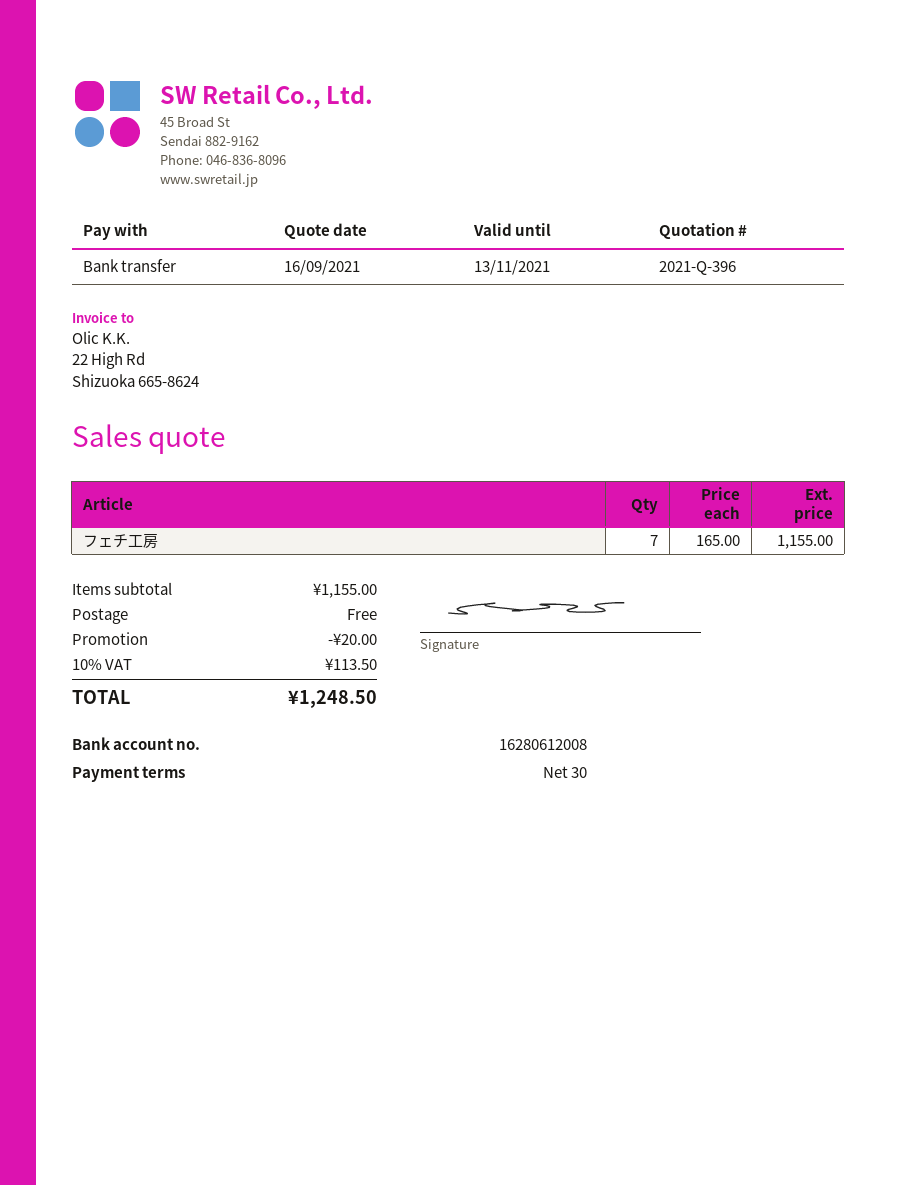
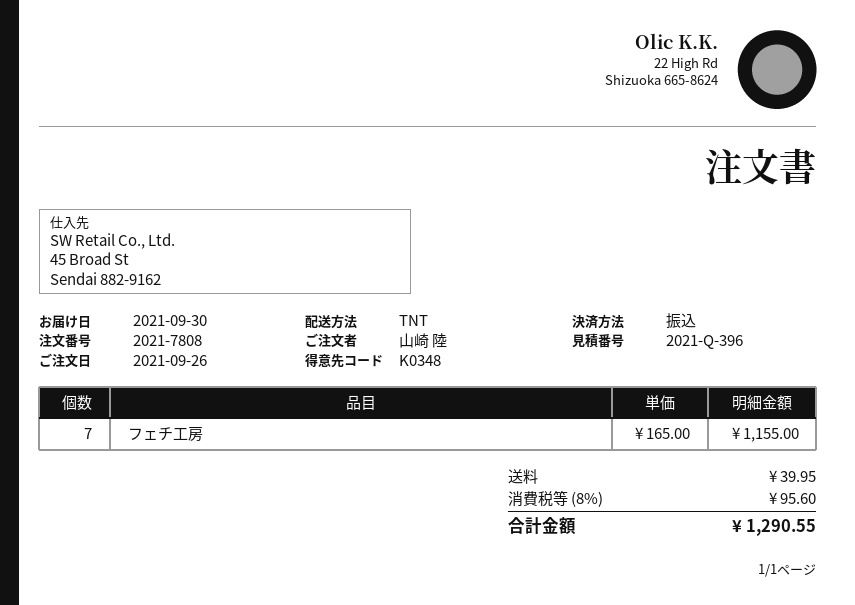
discount: 20.00 -> none
shipping: 0.00 -> 39.95
tax: 10% = 113.50 -> 8% = 95.60
total: 1248.50 -> 1290.55

